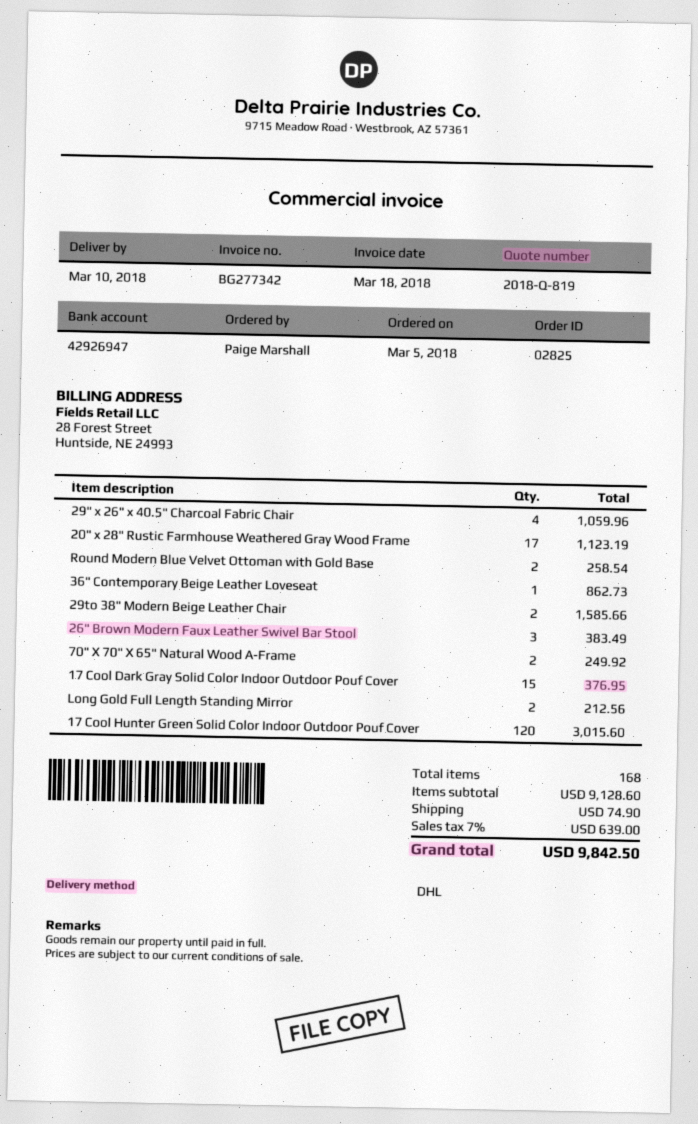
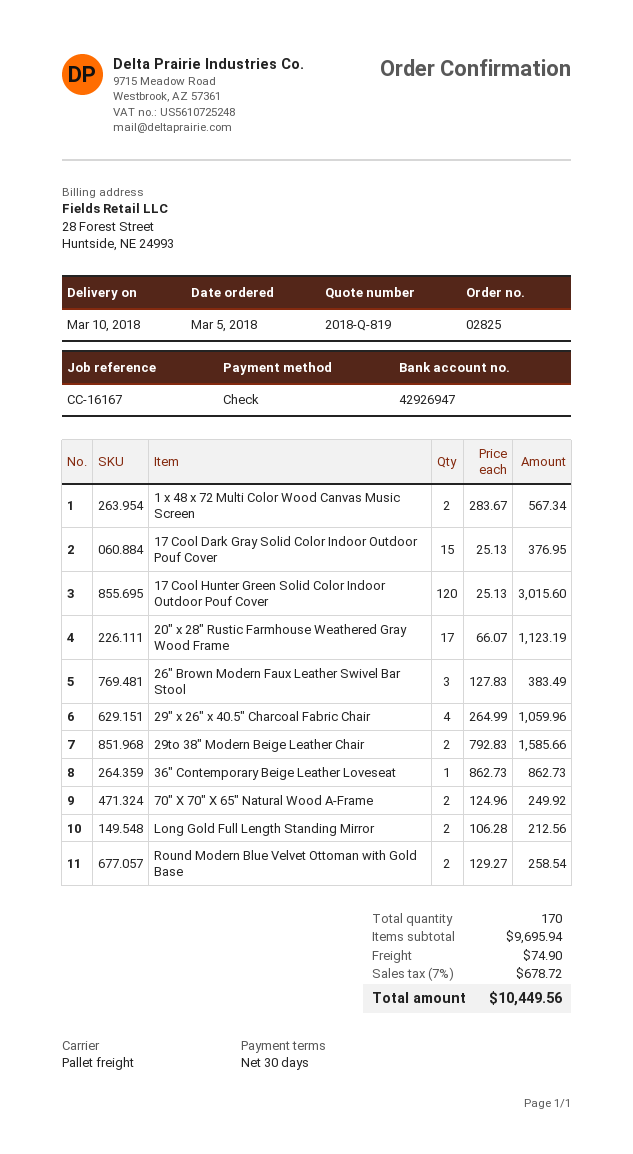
shipping method: DHL -> pallet freight
1 x 48 x 72 Multi Color Wood Canvas Music Screen: none -> 2 for 567.34
total quantity: 168 -> 170
subtotal: 9128.60 -> 9695.94
tax: 7% = 639.00 -> 7% = 678.72
total: 9842.50 -> 10449.56

